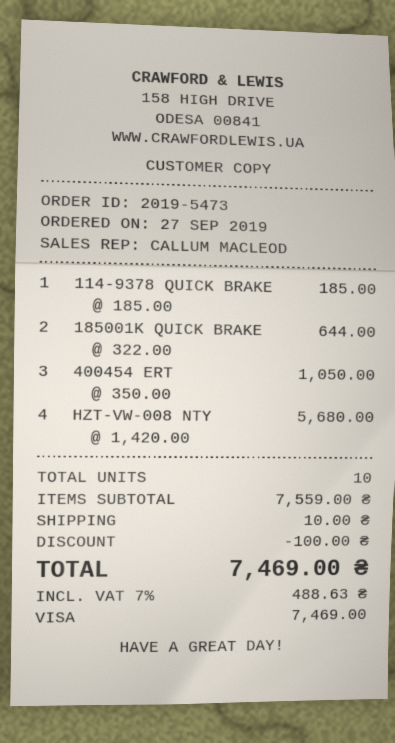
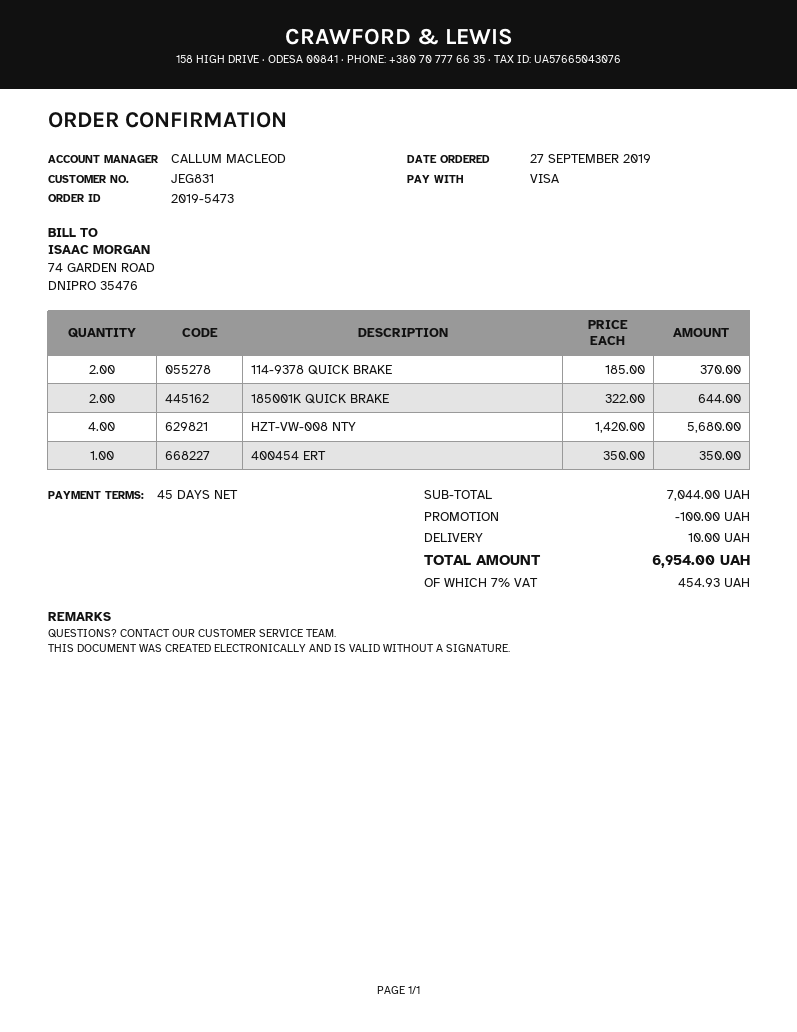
114-9378 QUICK BRAKE: 1 x 185.00 = 185.00 -> 2 x 185.00 = 370.00
400454 ERT: 3 x 350.00 = 1050.00 -> 1 x 350.00 = 350.00
subtotal: 7559.00 -> 7044.00
tax: 7% = 488.63 -> 7% = 454.93
total: 7469.00 -> 6954.00

